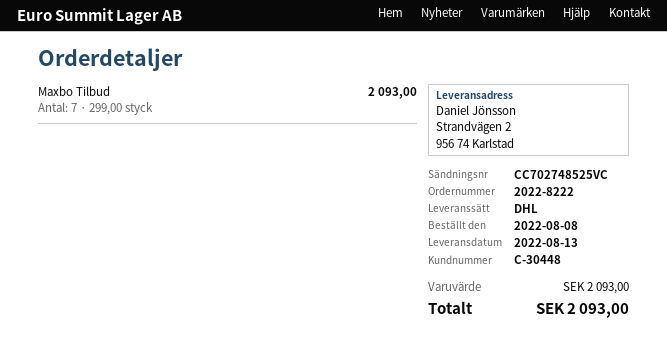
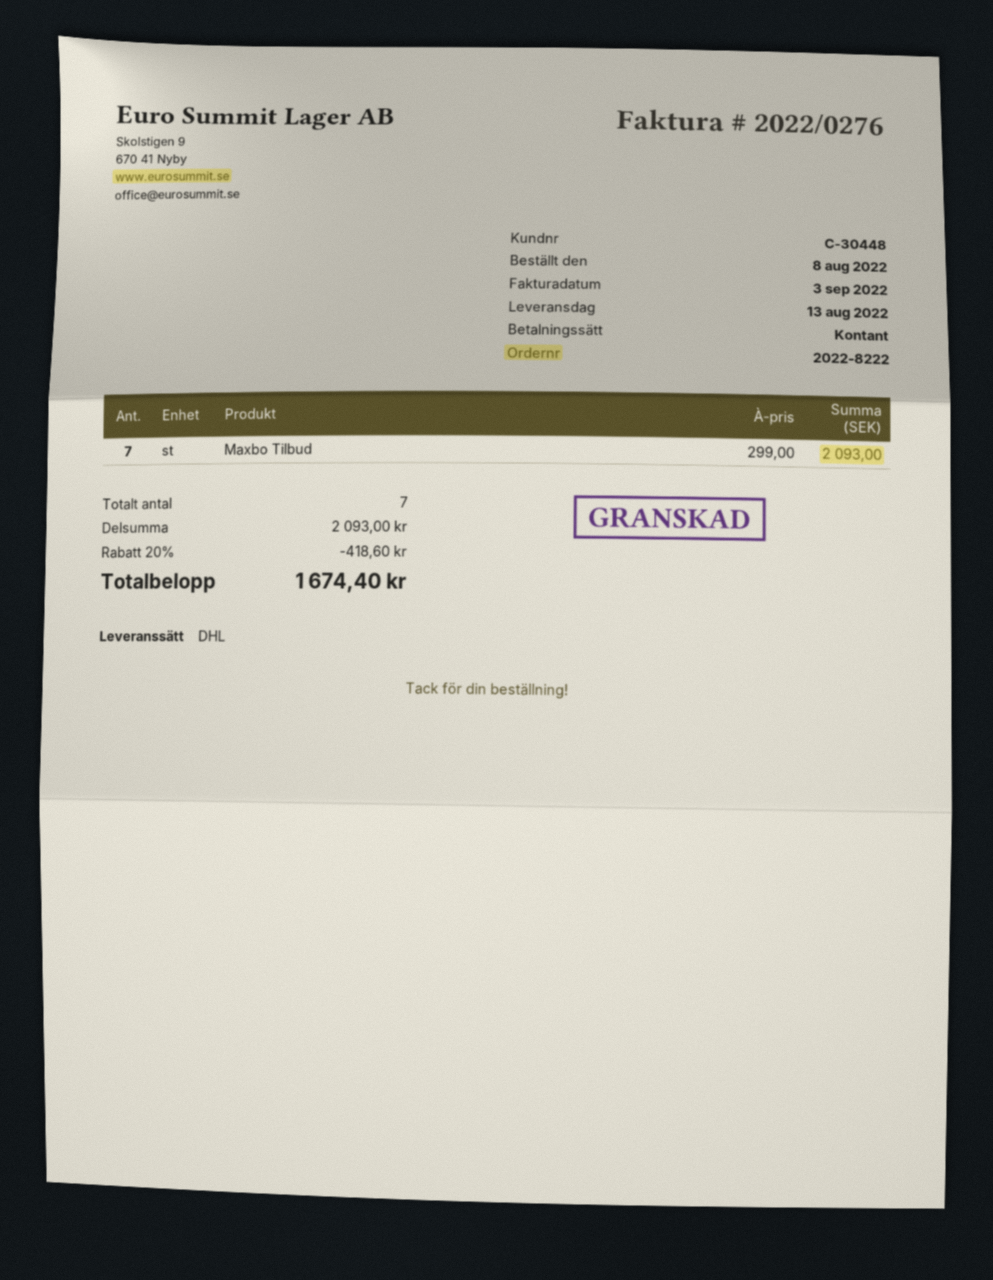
discount: none -> 20% = 418.60
total: 2093.00 -> 1674.40

